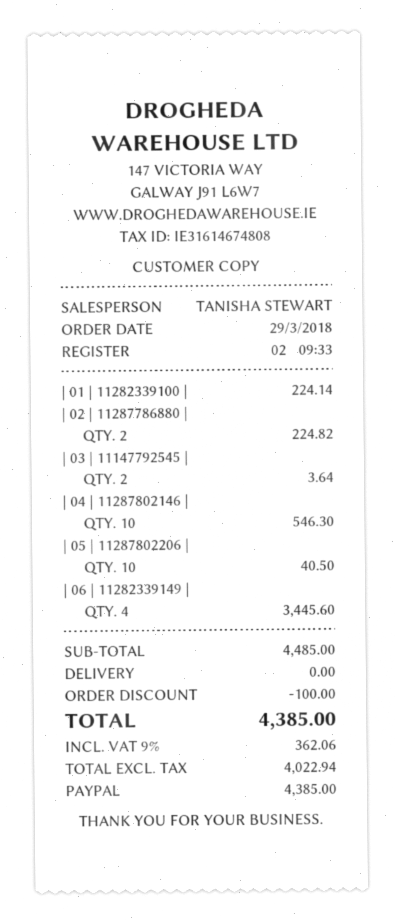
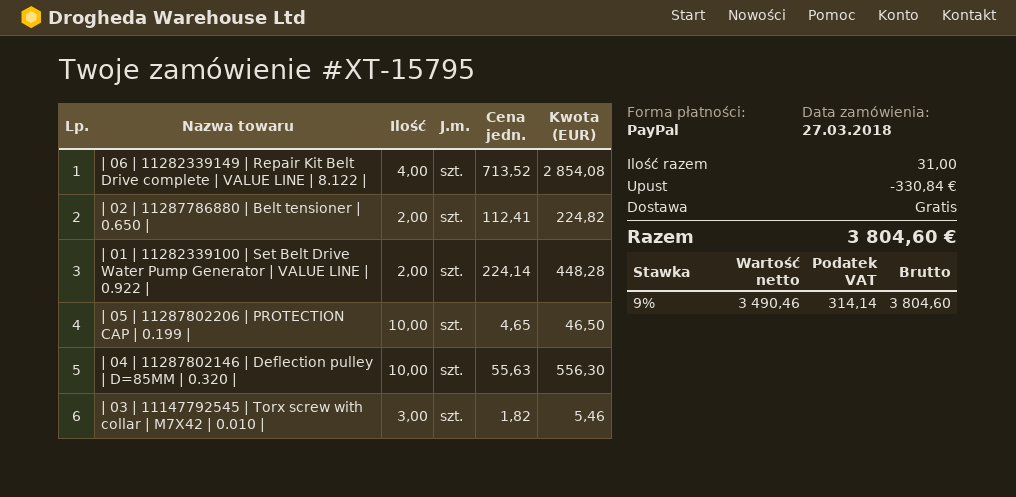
order date: 2018-03-29 -> 2018-03-27
| 01 | 11282339100 |: 1 for 224.14 -> 2 for 448.28
| 03 | 11147792545 |: 2 for 3.64 -> 3 for 5.46
| 04 | 11287802146 |: 10 for 546.30 -> 10 for 556.30
| 05 | 11287802206 |: 10 for 40.50 -> 10 for 46.50
| 06 | 11282339149 |: 4 for 3445.60 -> 4 for 2854.08
discount: 100.00 -> 330.84
net: 4022.94 -> 3490.46
tax: 9% = 362.06 -> 9% = 314.14
total: 4385.00 -> 3804.60

